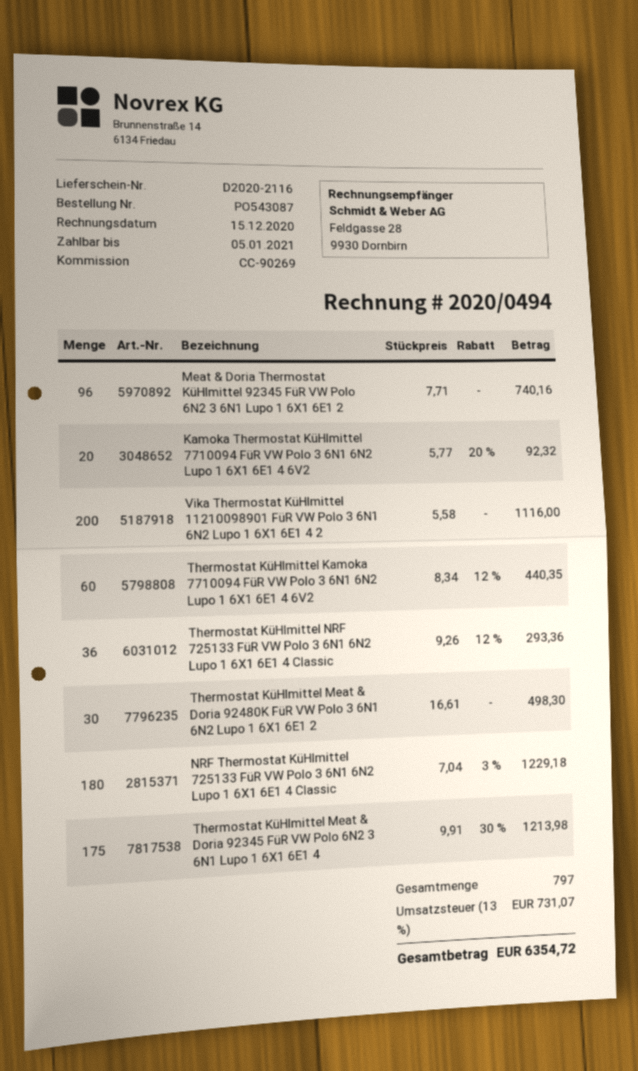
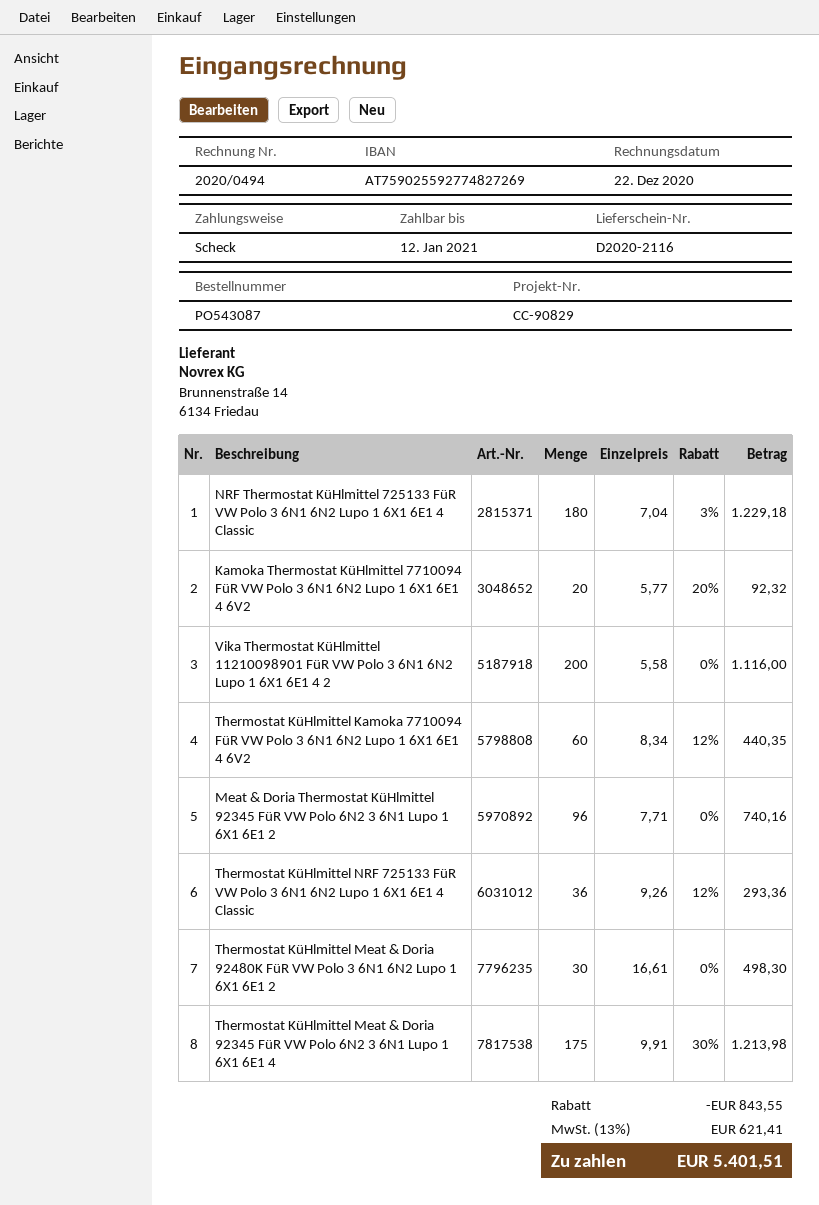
invoice date: 2020-12-15 -> 2020-12-22
due date: 2021-01-05 -> 2021-01-12
reference: CC-90269 -> CC-90829
discount: none -> 843.55
tax: 13% = 731.07 -> 13% = 621.41
total: 6354.72 -> 5401.51

